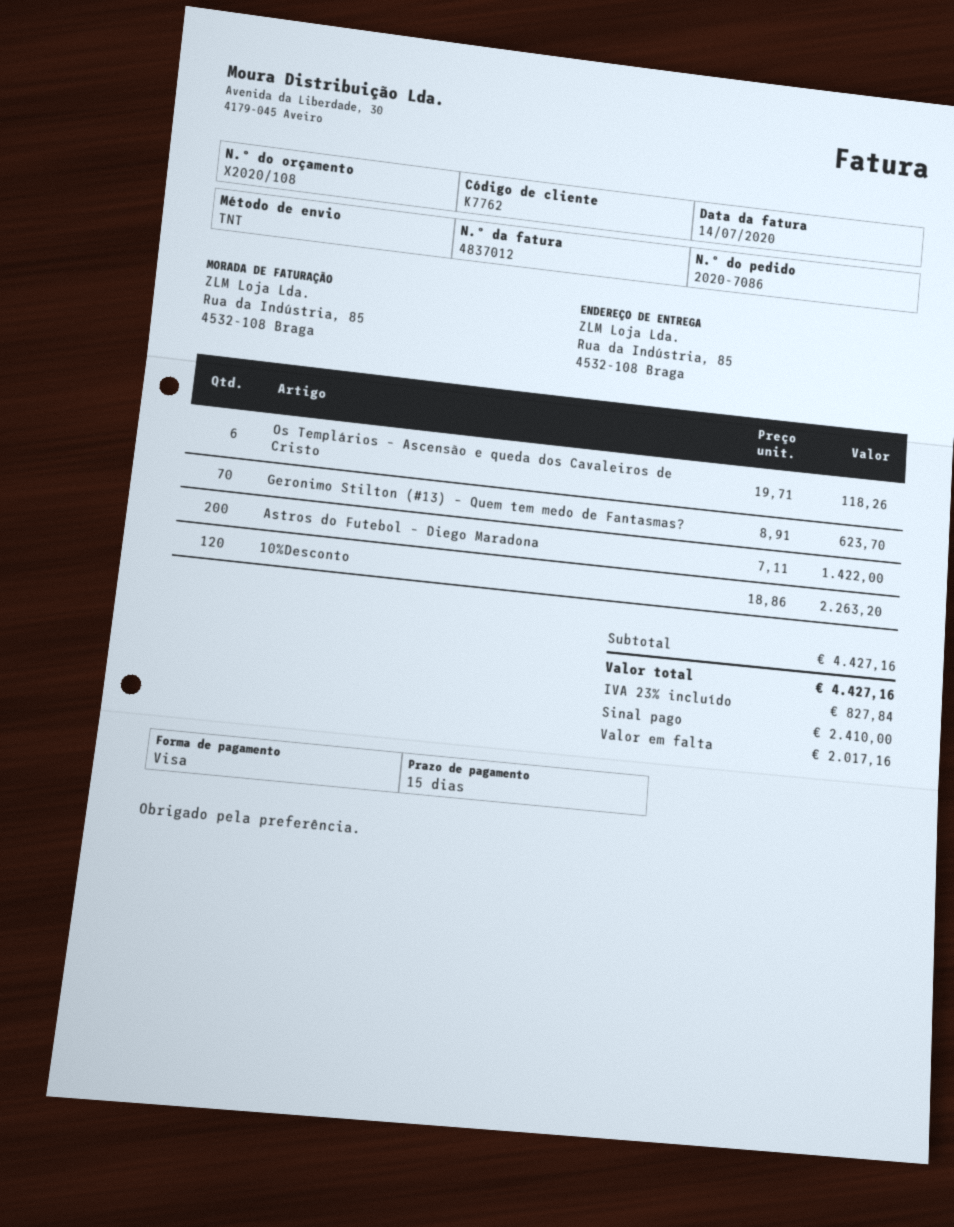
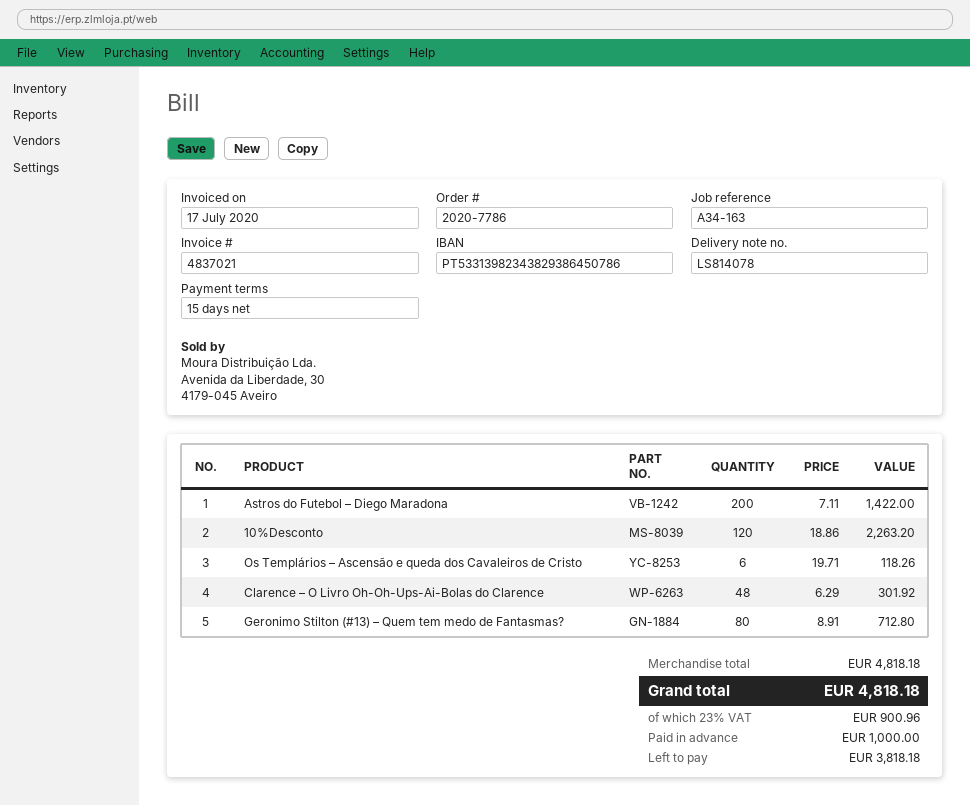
order number: 2020-7086 -> 2020-7786
invoice number: 4837012 -> 4837021
invoice date: 2020-07-14 -> 2020-07-17
Geronimo Stilton (#13) – Quem tem medo de Fantasmas?: 70 x 8.91 = 623.70 -> 80 x 8.91 = 712.80
Clarence – O Livro Oh-Oh-Ups-Ai-Bolas do Clarence: none -> 48 x 6.29 = 301.92
subtotal: 4427.16 -> 4818.18
tax: 23% = 827.84 -> 23% = 900.96
total: 4427.16 -> 4818.18
deposit: 2410.00 -> 1000.00
balance: 2017.16 -> 3818.18

